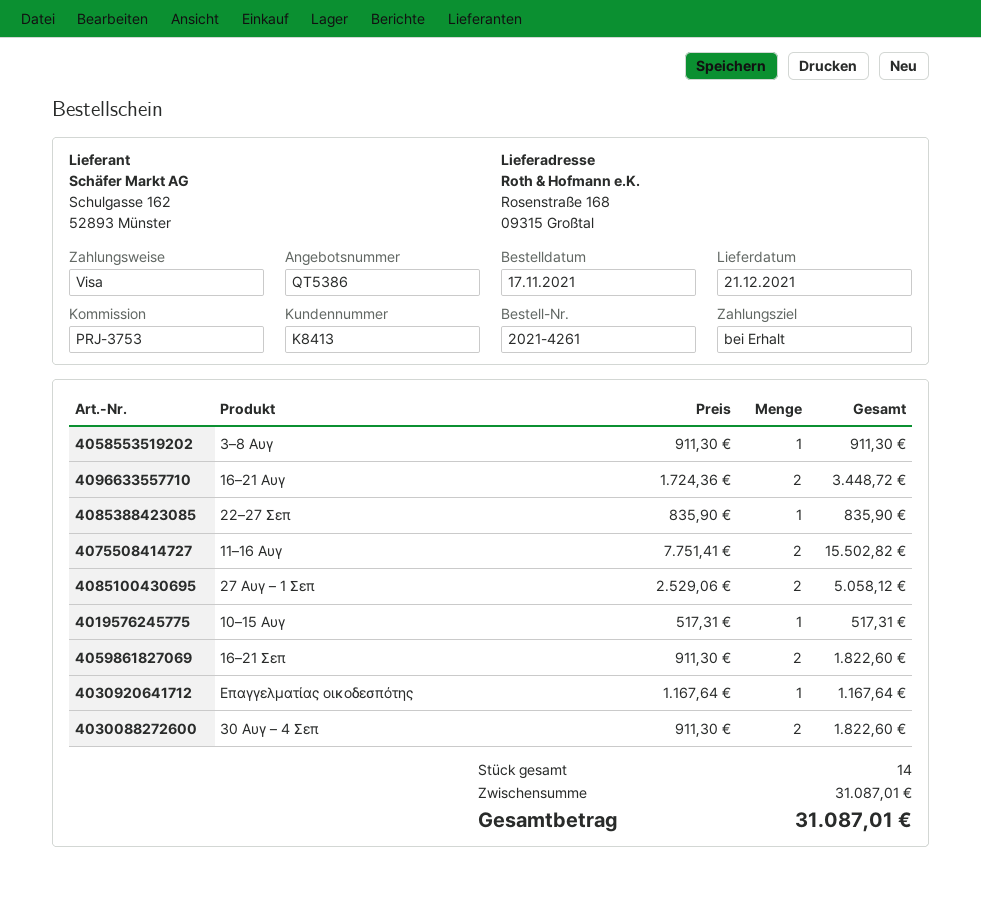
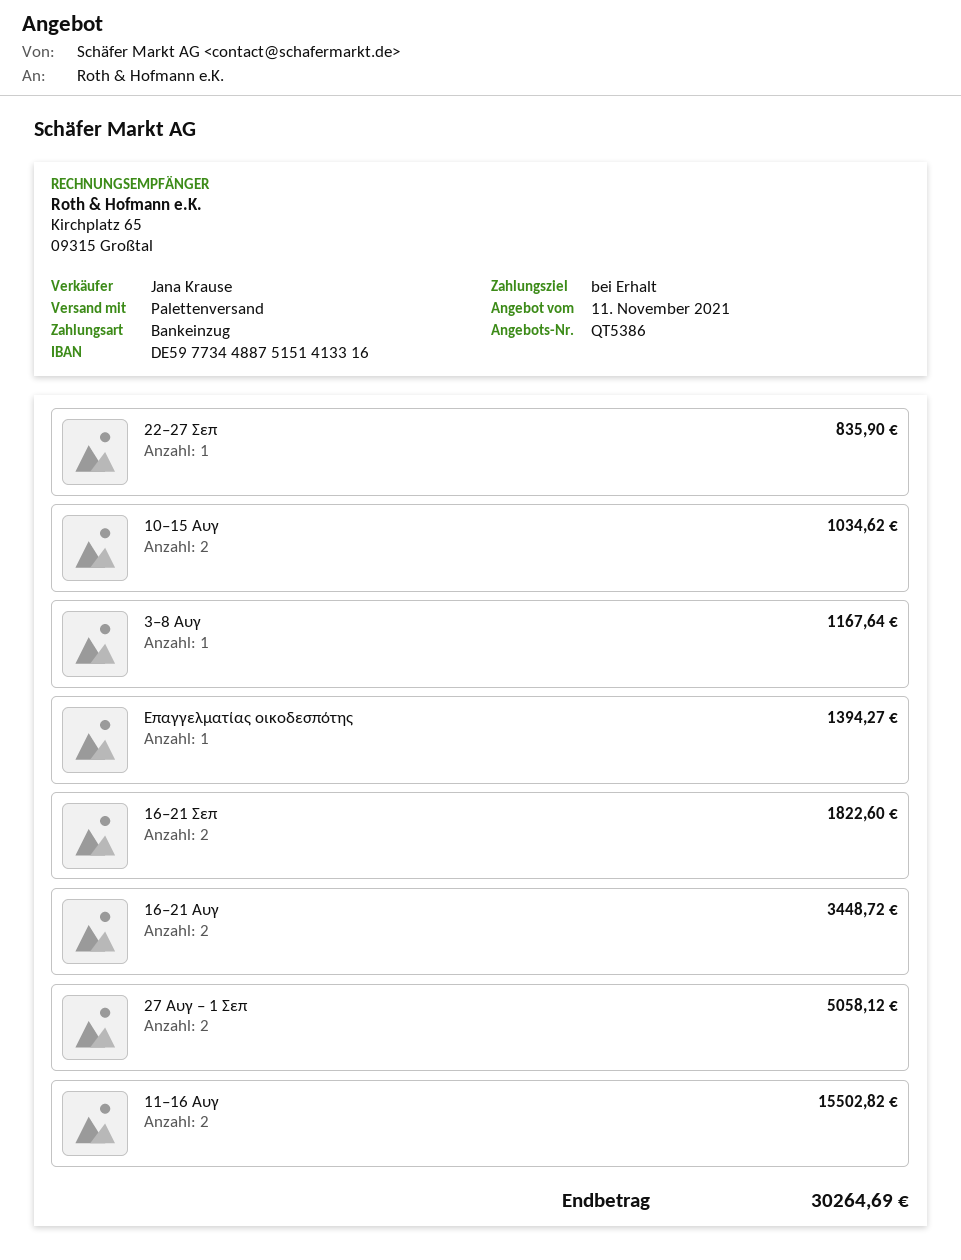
payment method: Visa -> direct debit
3–8 Αυγ: 1 for 911.30 -> 1 for 1167.64
10–15 Αυγ: 1 for 517.31 -> 2 for 1034.62
Επαγγελματίας οικοδεσπότης: 1 for 1167.64 -> 1 for 1394.27
30 Αυγ – 4 Σεπ: 2 for 1822.60 -> none
total: 31087.01 -> 30264.69

